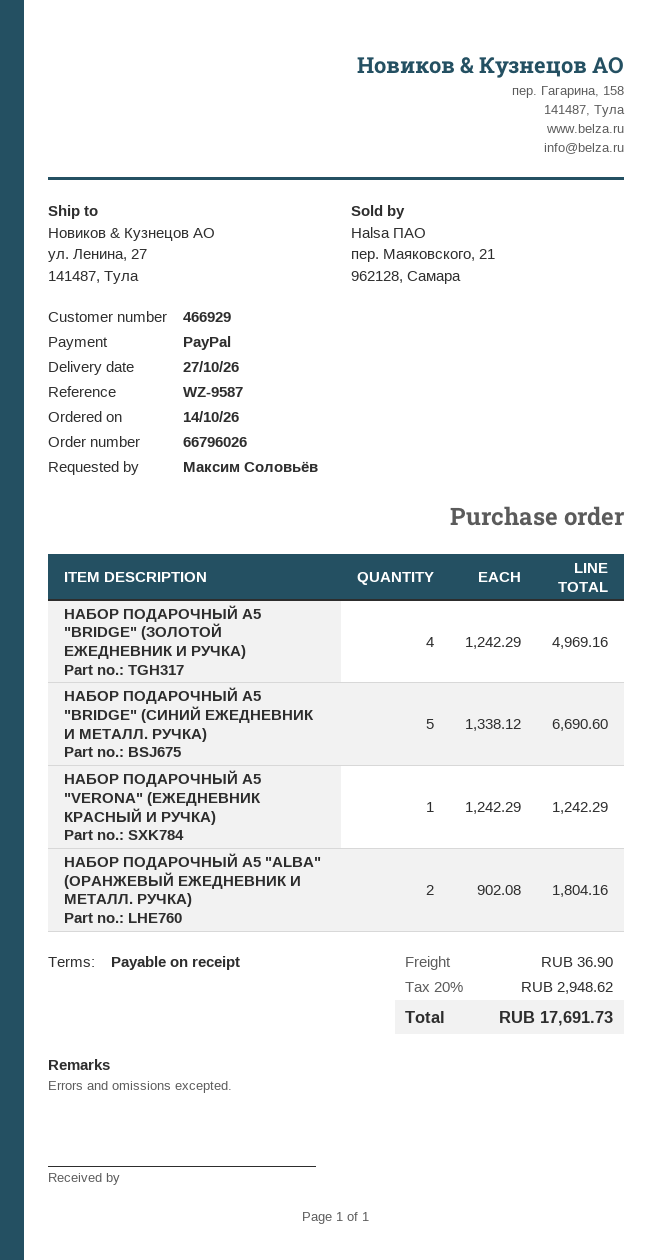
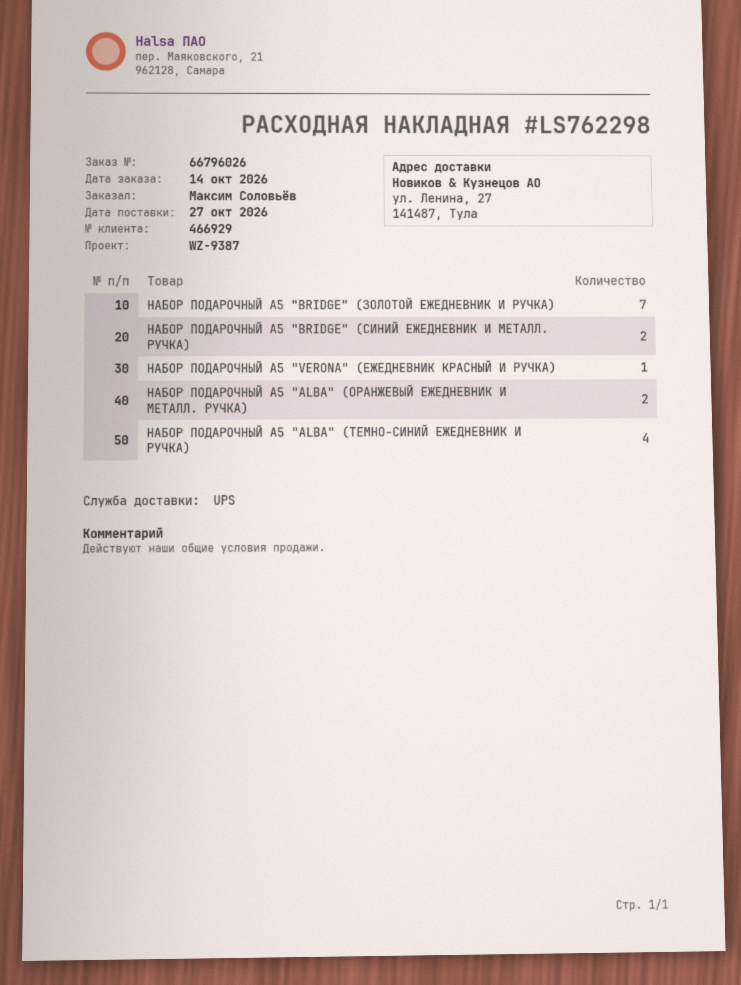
reference: WZ-9587 -> WZ-9387
НАБОР ПОДАРОЧНЫЙ A5 "BRIDGE" (ЗОЛОТОЙ ЕЖЕДНЕВНИК И РУЧКА): 4 -> 7
НАБОР ПОДАРОЧНЫЙ A5 "BRIDGE" (СИНИЙ ЕЖЕДНЕВНИК И МЕТАЛЛ. РУЧКА): 5 -> 2
НАБОР ПОДАРОЧНЫЙ А5 "ALBA" (ТЕМНО-СИНИЙ ЕЖЕДНЕВНИК И РУЧКА): none -> 4

